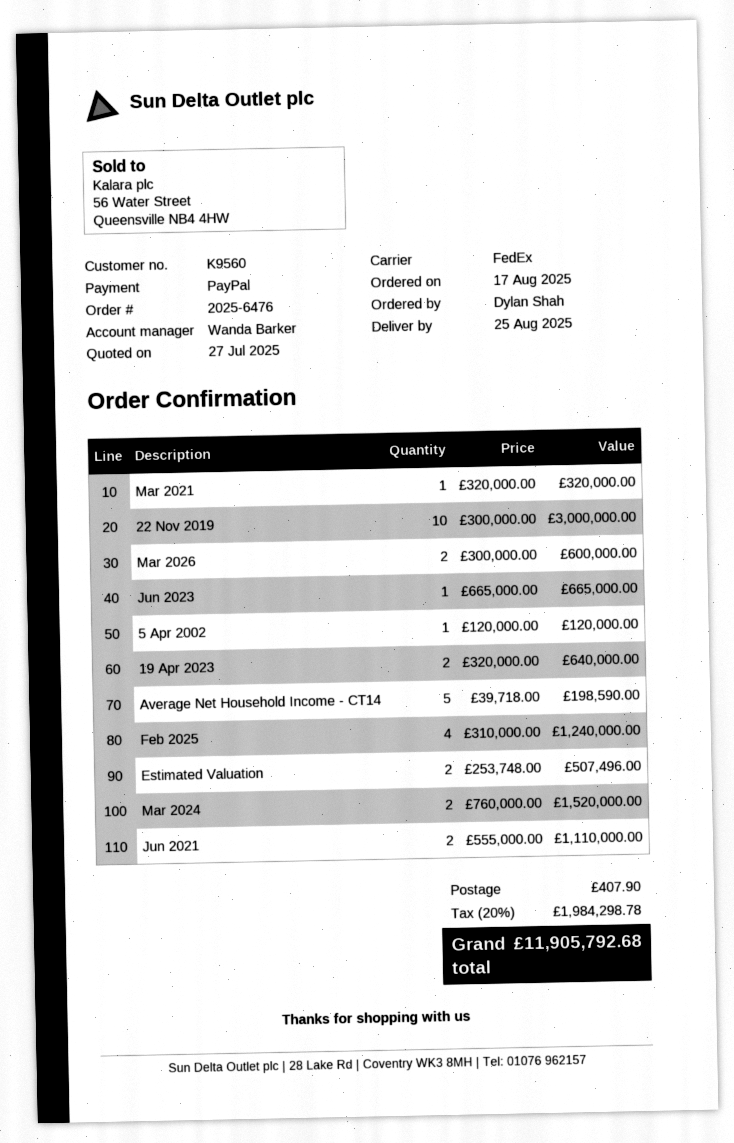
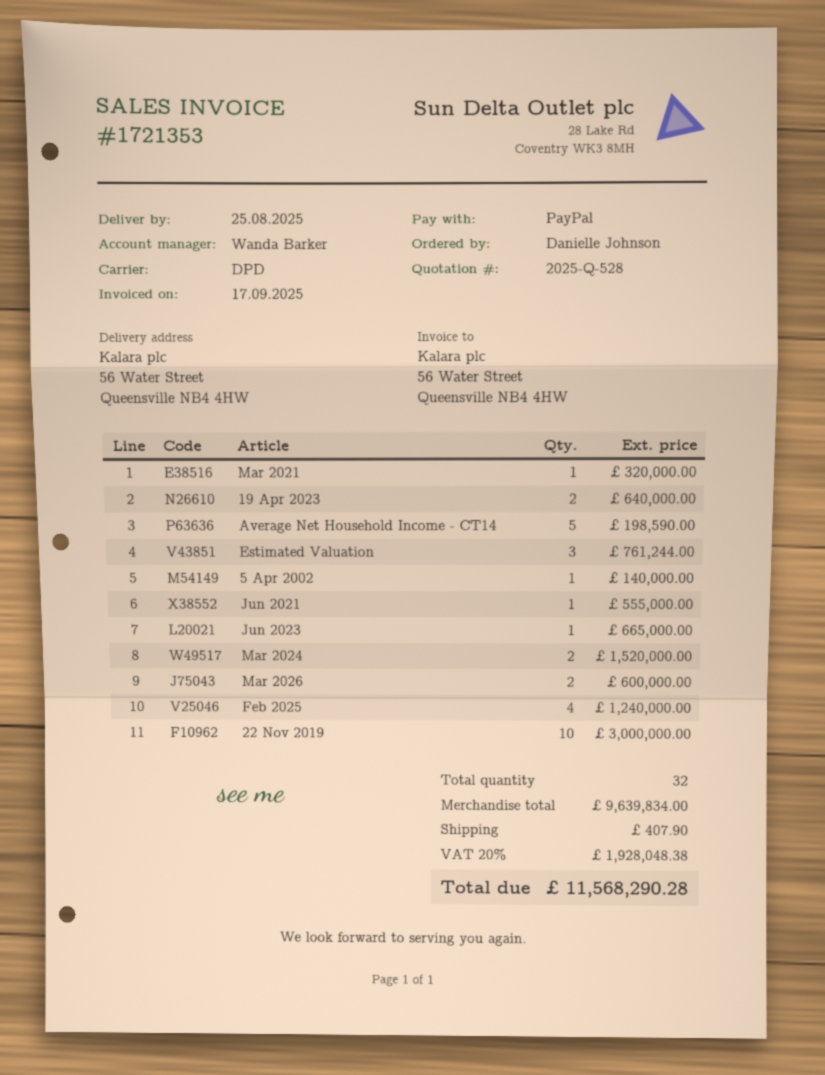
ordered by: Dylan Shah -> Danielle Johnson
shipping method: FedEx -> DPD
5 Apr 2002: 1 for 120000.00 -> 1 for 140000.00
Estimated Valuation: 2 for 507496.00 -> 3 for 761244.00
Jun 2021: 2 for 1110000.00 -> 1 for 555000.00
tax: 20% = 1984298.78 -> 20% = 1928048.38
total: 11905792.68 -> 11568290.28

